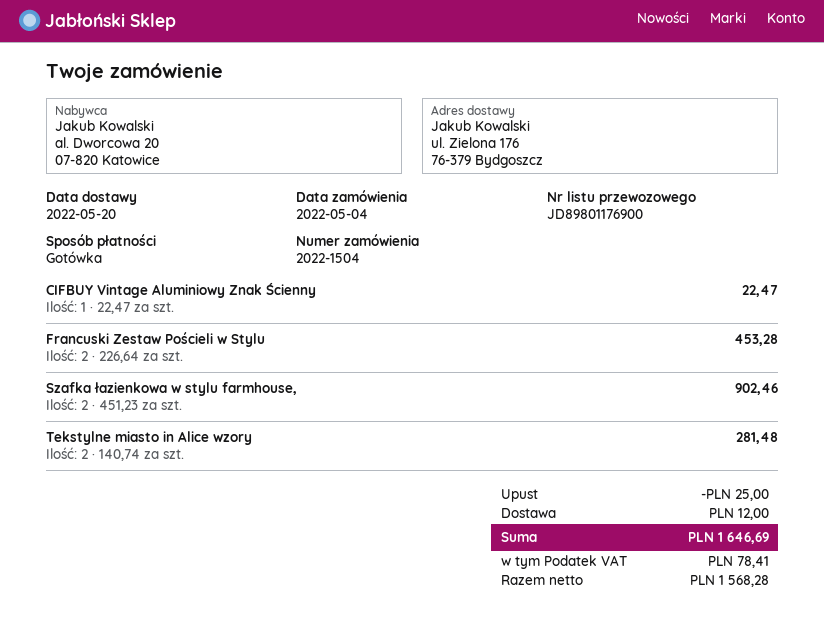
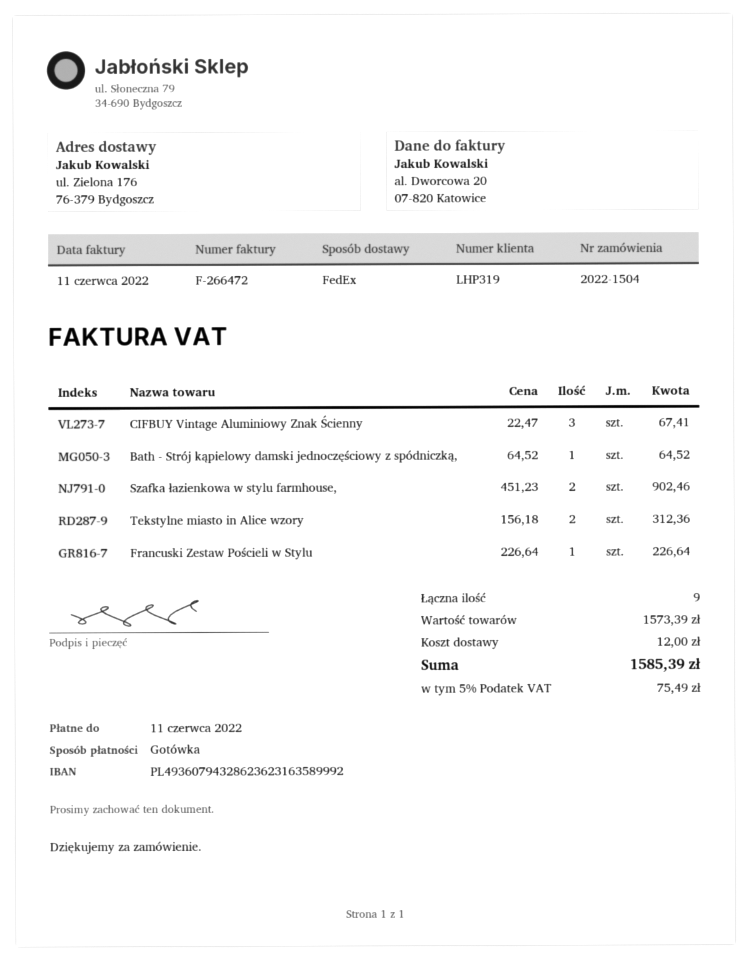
CIFBUY Vintage Aluminiowy Znak Ścienny: 1 x 22.47 = 22.47 -> 3 x 22.47 = 67.41
Francuski Zestaw Pościeli w Stylu: 2 x 226.64 = 453.28 -> 1 x 226.64 = 226.64
Tekstylne miasto in Alice wzory: 2 x 140.74 = 281.48 -> 2 x 156.18 = 312.36
Bath - Strój kąpielowy damski jednoczęściowy z spódniczką,: none -> 1 x 64.52 = 64.52
discount: 25.00 -> none
tax: 78.41 -> 75.49
total: 1646.69 -> 1585.39

